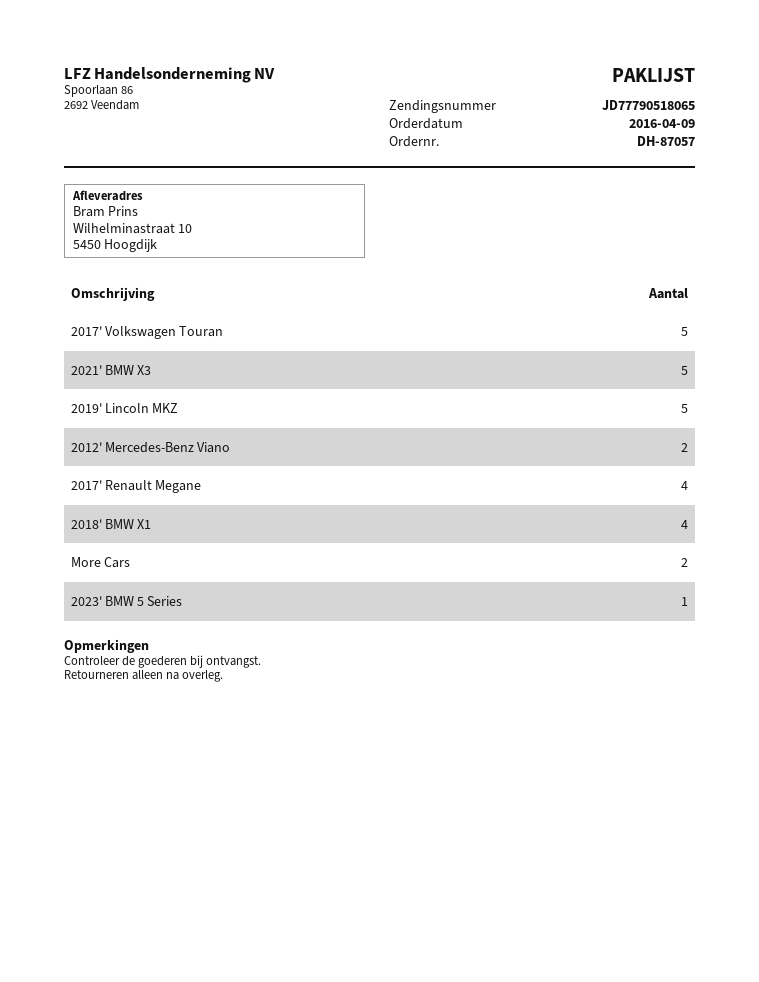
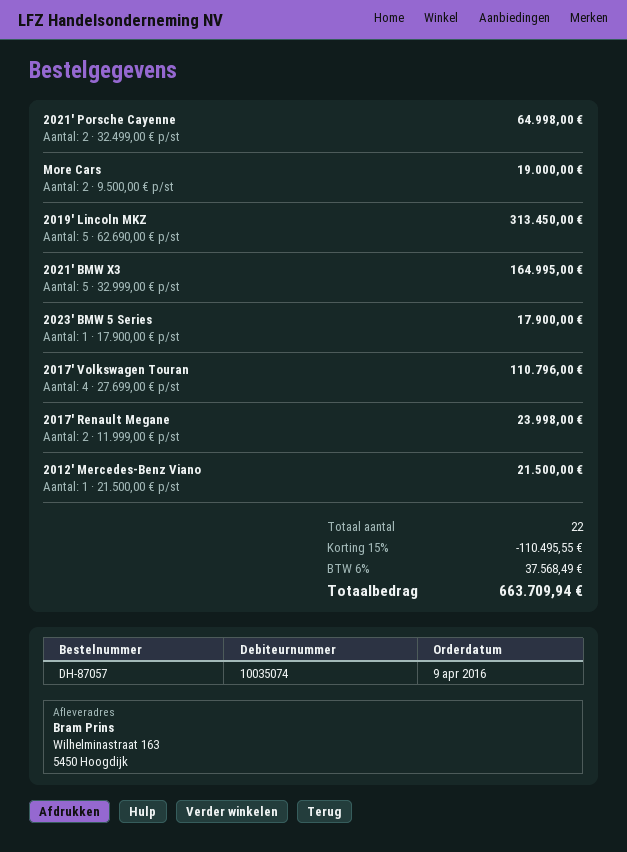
ship to: Wilhelminastraat 10, 5450 Hoogdijk -> Wilhelminastraat 163, 5450 Hoogdijk
2017' Volkswagen Touran: 5 -> 4
2012' Mercedes-Benz Viano: 2 -> 1
2017' Renault Megane: 4 -> 2
2018' BMW X1: 4 -> none
2021' Porsche Cayenne: none -> 2

